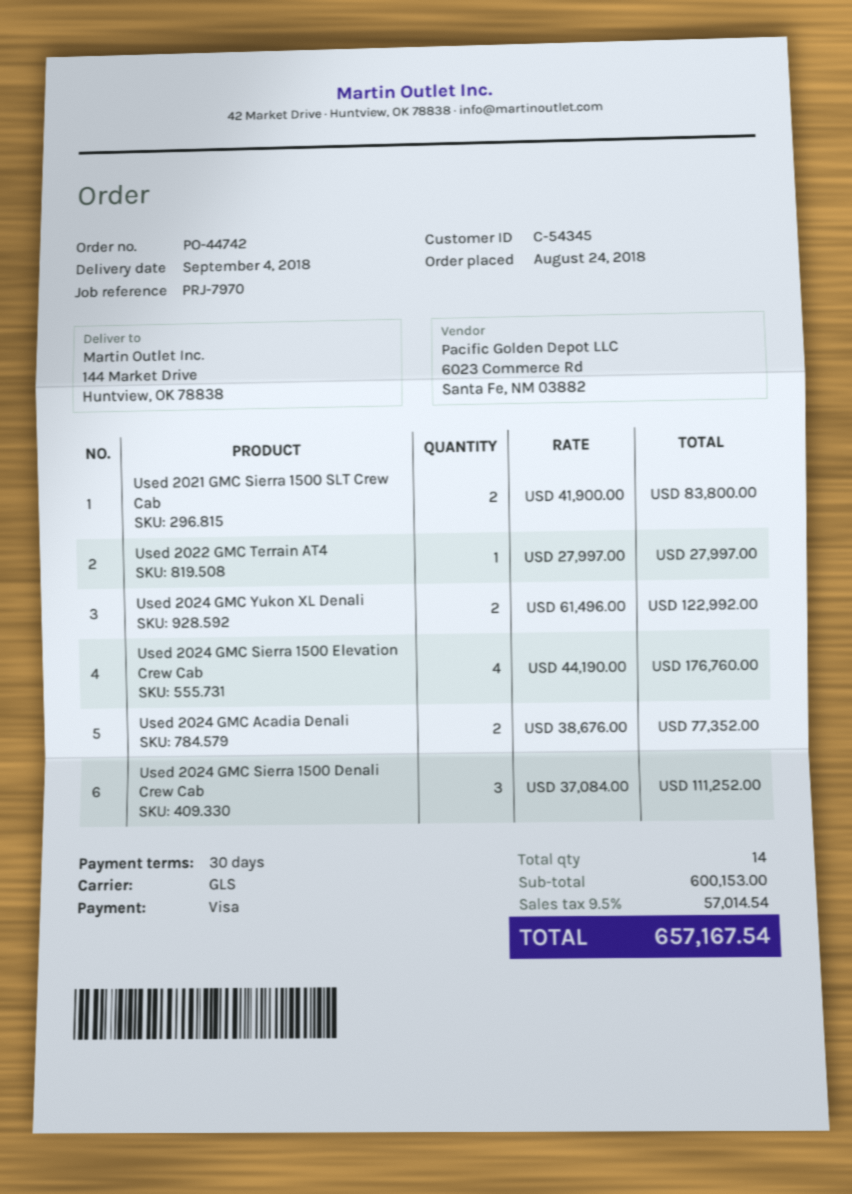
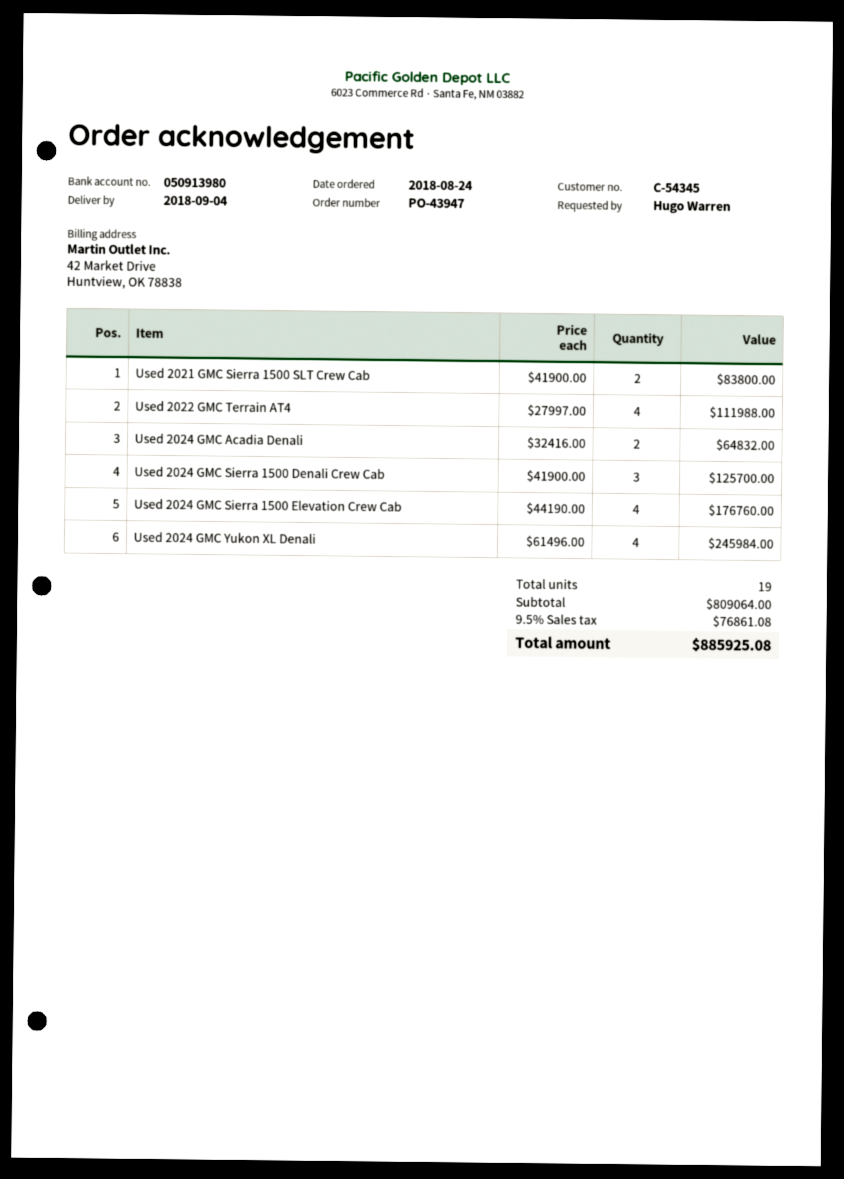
order number: PO-44742 -> PO-43947
Used 2022 GMC Terrain AT4: 1 x 27997.00 = 27997.00 -> 4 x 27997.00 = 111988.00
Used 2024 GMC Yukon XL Denali: 2 x 61496.00 = 122992.00 -> 4 x 61496.00 = 245984.00
Used 2024 GMC Acadia Denali: 2 x 38676.00 = 77352.00 -> 2 x 32416.00 = 64832.00
Used 2024 GMC Sierra 1500 Denali Crew Cab: 3 x 37084.00 = 111252.00 -> 3 x 41900.00 = 125700.00
total quantity: 14 -> 19
subtotal: 600153.00 -> 809064.00
tax: 9.5% = 57014.54 -> 9.5% = 76861.08
total: 657167.54 -> 885925.08

